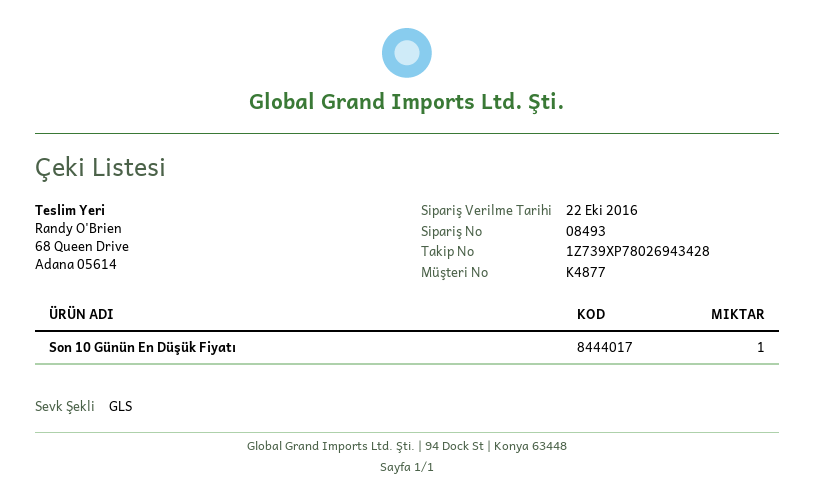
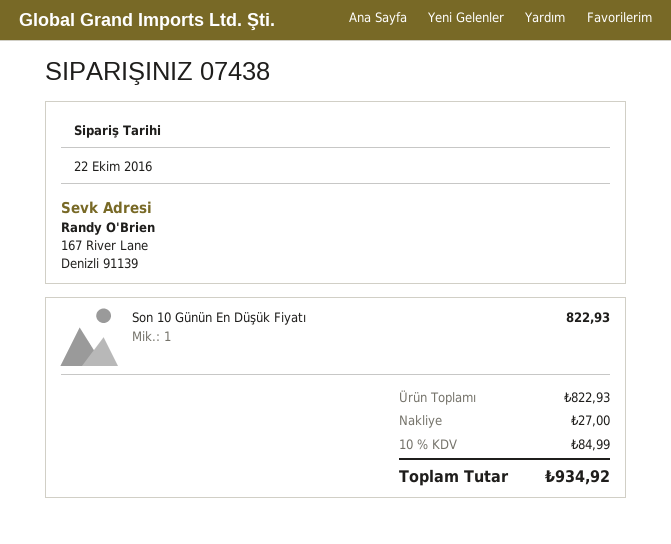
order number: 08493 -> 07438
ship to: 68 Queen Drive, Adana 05614 -> 167 River Lane, Denizli 91139

